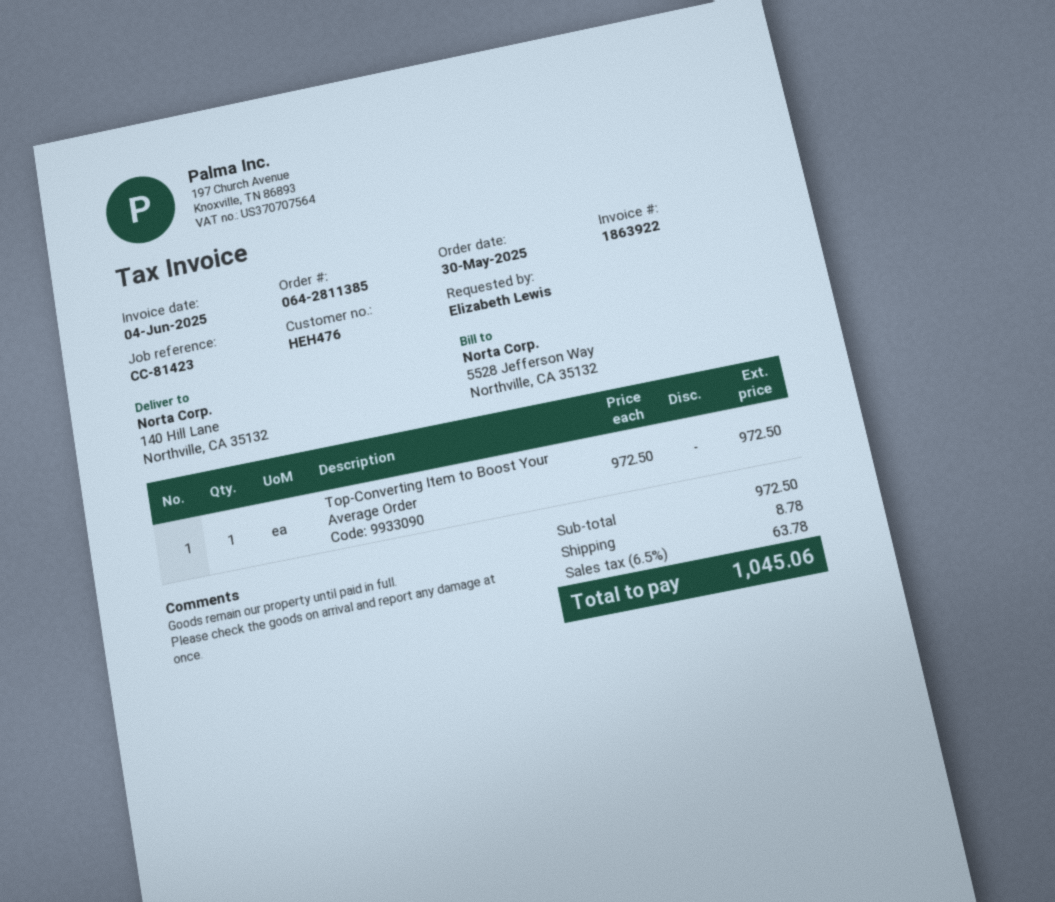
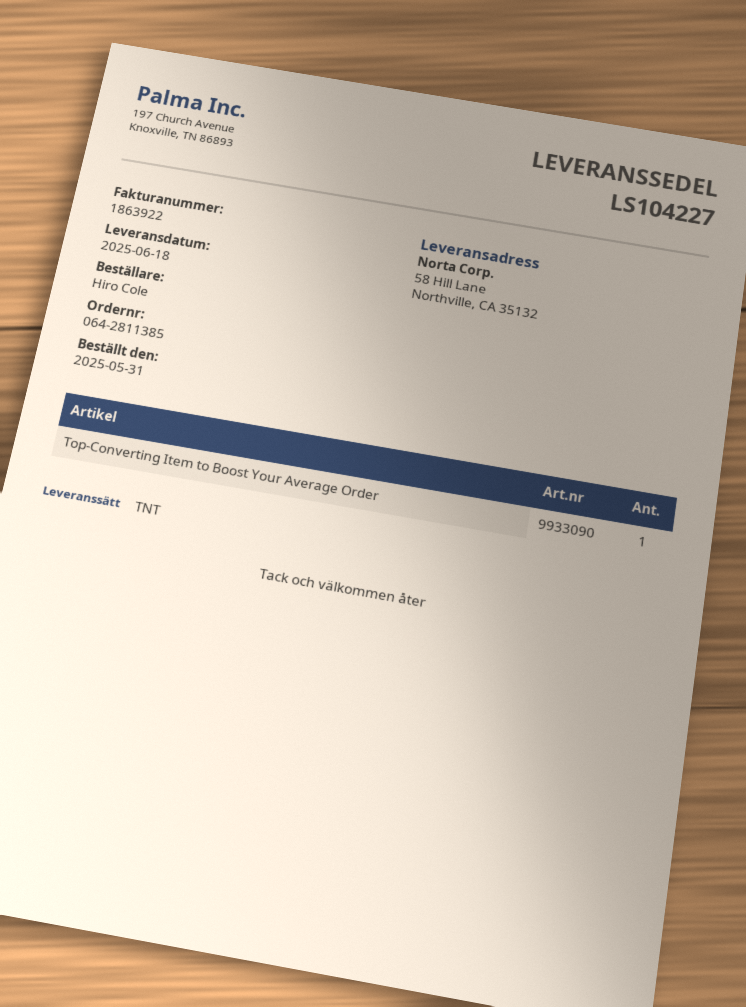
order date: 2025-05-30 -> 2025-05-31
ordered by: Elizabeth Lewis -> Hiro Cole
ship to: 140 Hill Lane, Northville, CA 35132 -> 58 Hill Lane, Northville, CA 35132

